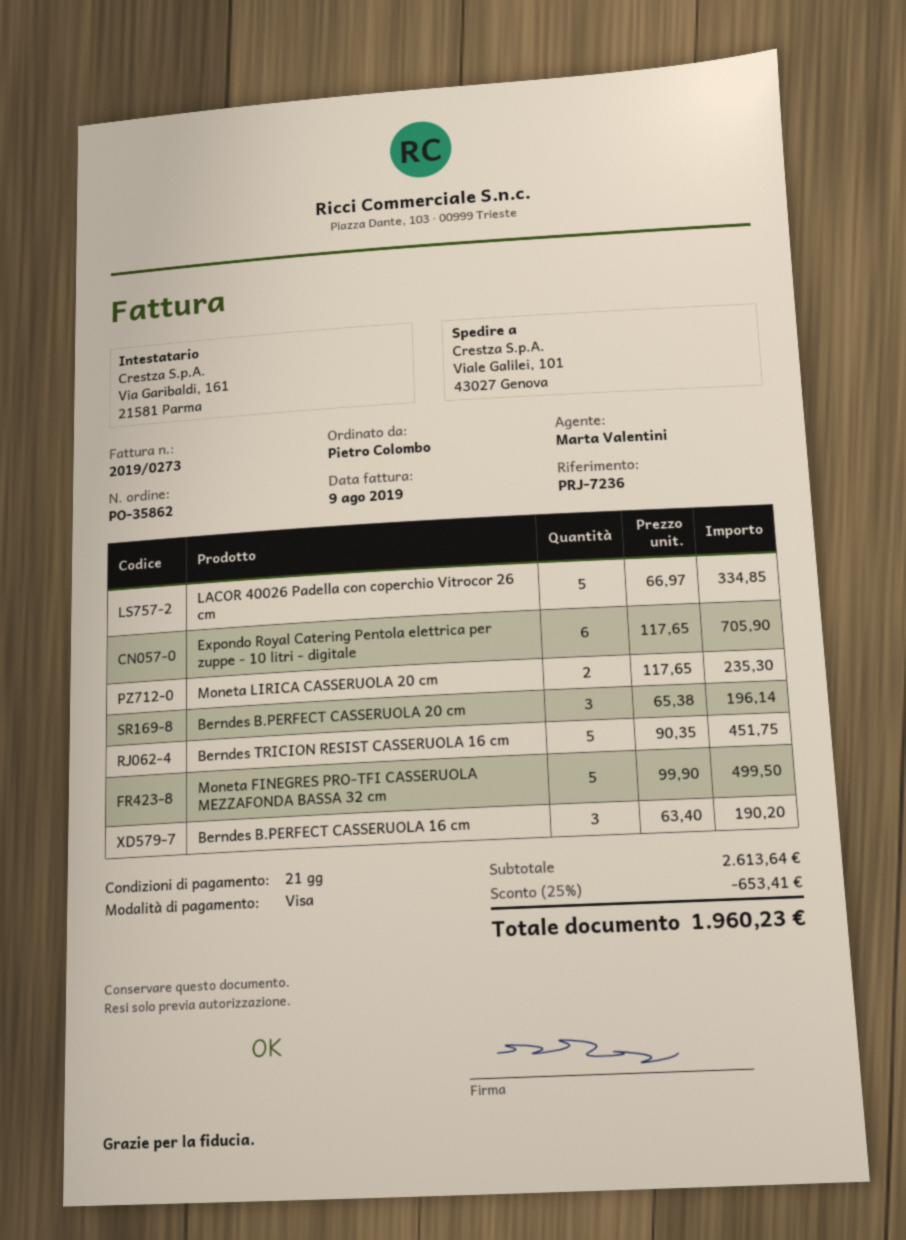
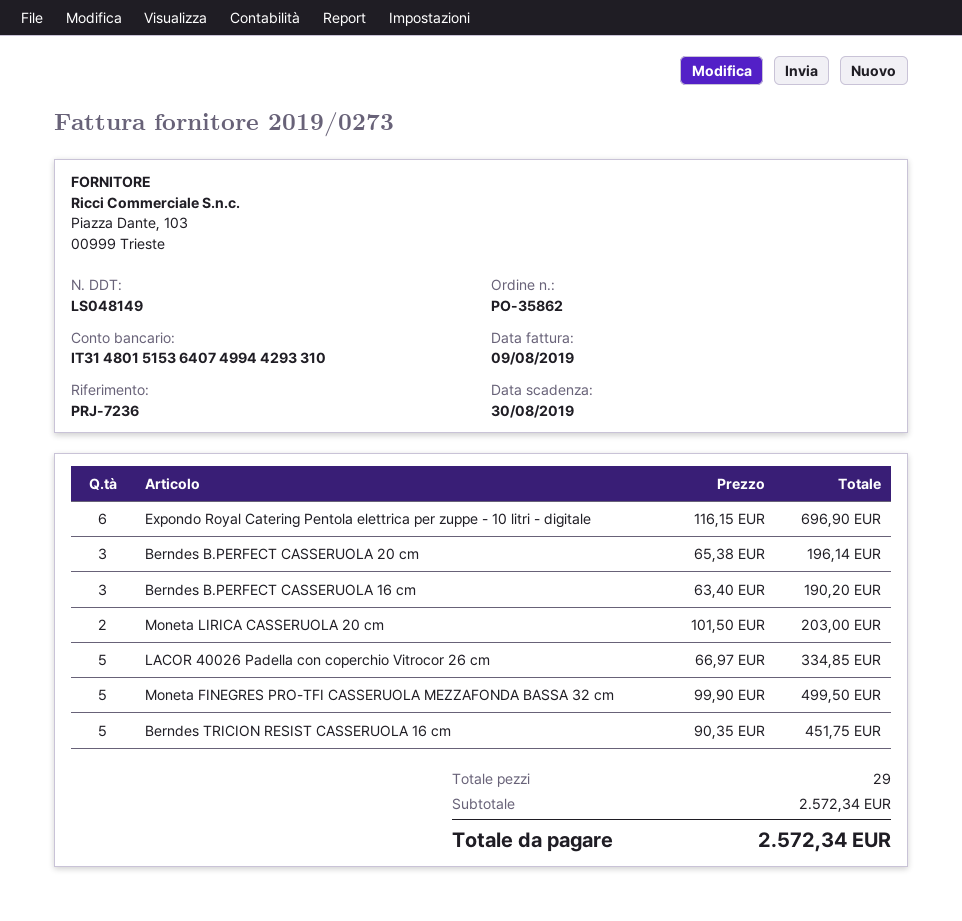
Expondo Royal Catering Pentola elettrica per zuppe - 10 litri - digitale: 6 x 117.65 = 705.90 -> 6 x 116.15 = 696.90
Moneta LIRICA CASSERUOLA 20 cm: 2 x 117.65 = 235.30 -> 2 x 101.50 = 203.00
subtotal: 2613.64 -> 2572.34
discount: 25% = 653.41 -> none
total: 1960.23 -> 2572.34

